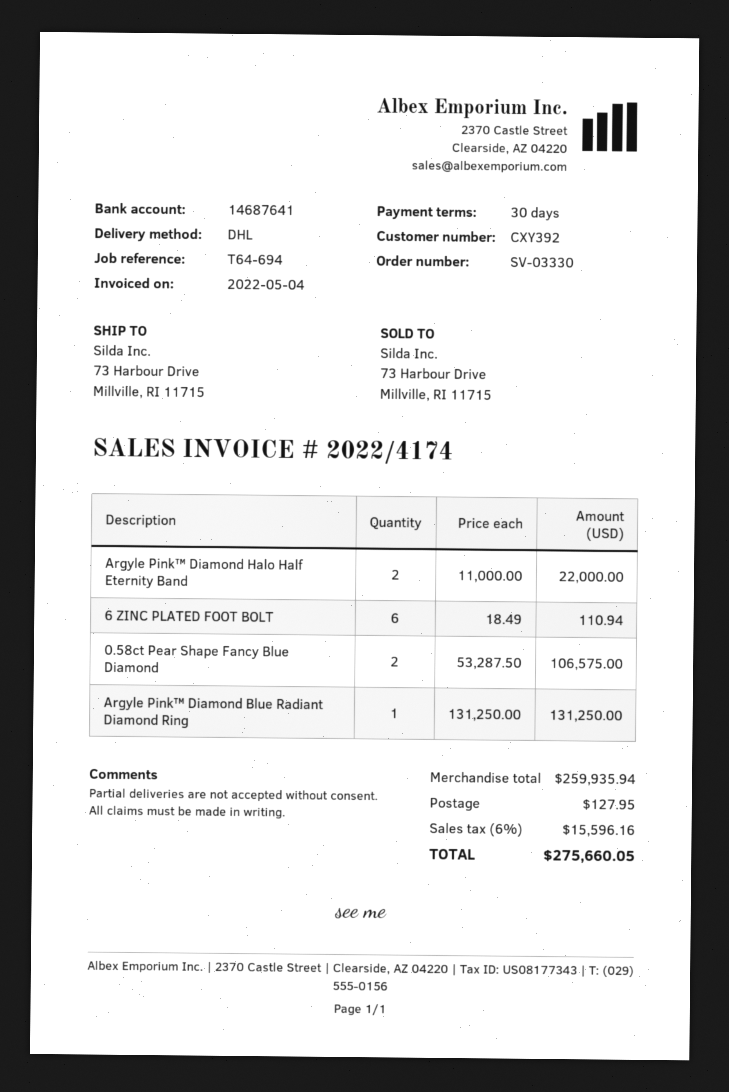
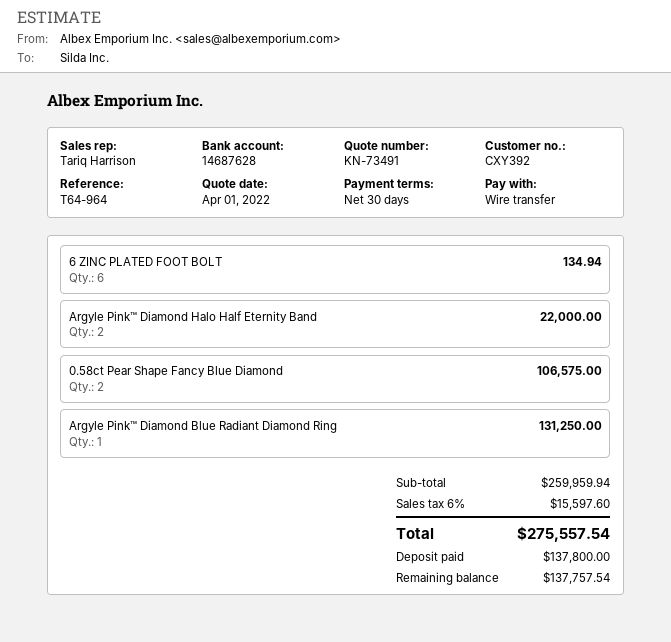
reference: T64-694 -> T64-964
bank account: 14687641 -> 14687628
6 ZINC PLATED FOOT BOLT: 6 for 110.94 -> 6 for 134.94
subtotal: 259935.94 -> 259959.94
shipping: 127.95 -> none
tax: 6% = 15596.16 -> 6% = 15597.60
total: 275660.05 -> 275557.54

